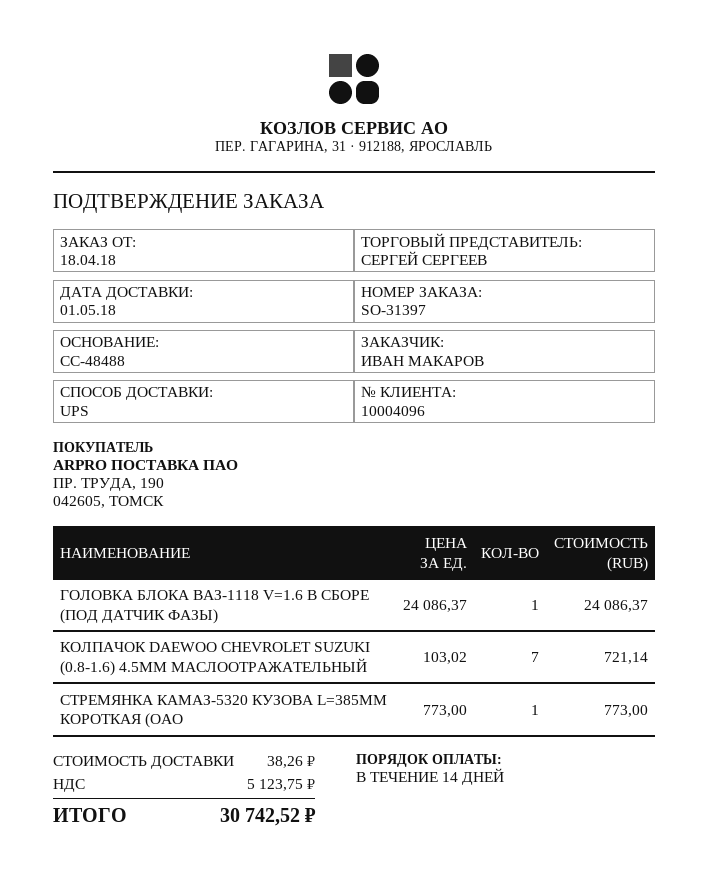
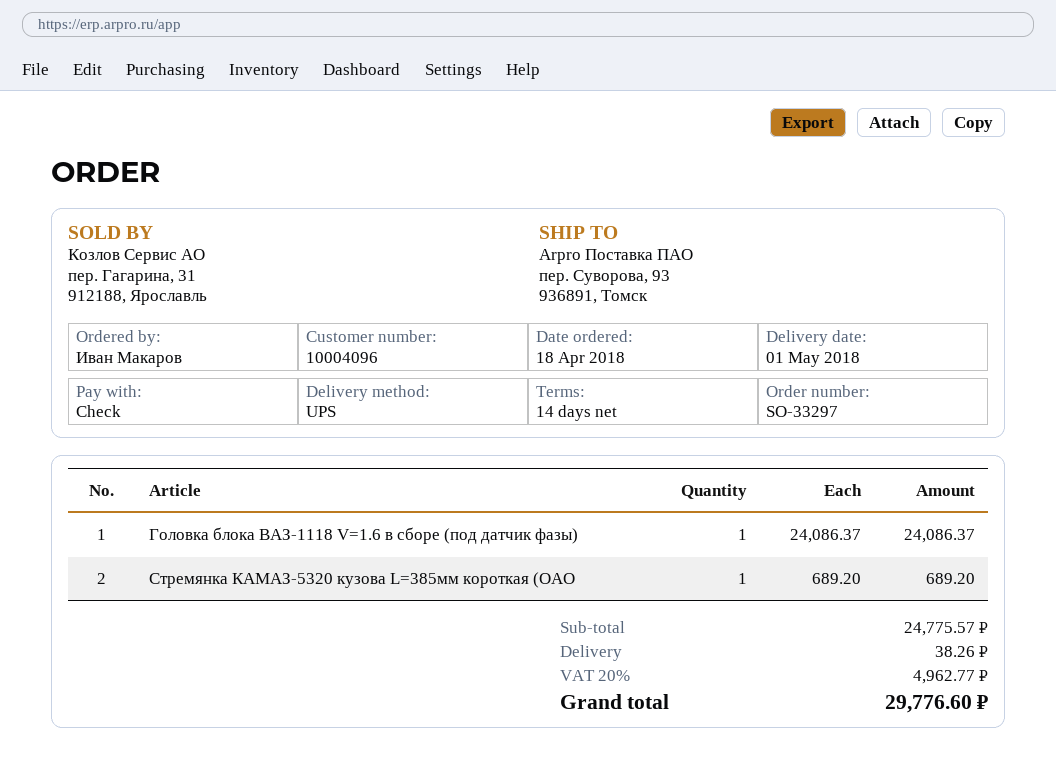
order number: SO-31397 -> SO-33297
КОЛПАЧОК DAEWOO CHEVROLET SUZUKI (0.8-1.6) 4.5ММ МАСЛООТРАЖАТЕЛЬНЫЙ: 7 x 103.02 = 721.14 -> none
СТРЕМЯНКА КАМАЗ-5320 КУЗОВА L=385ММ КОРОТКАЯ (ОАО: 1 x 773.00 = 773.00 -> 1 x 689.20 = 689.20
tax: 5123.75 -> 4962.77
total: 30742.52 -> 29776.60

